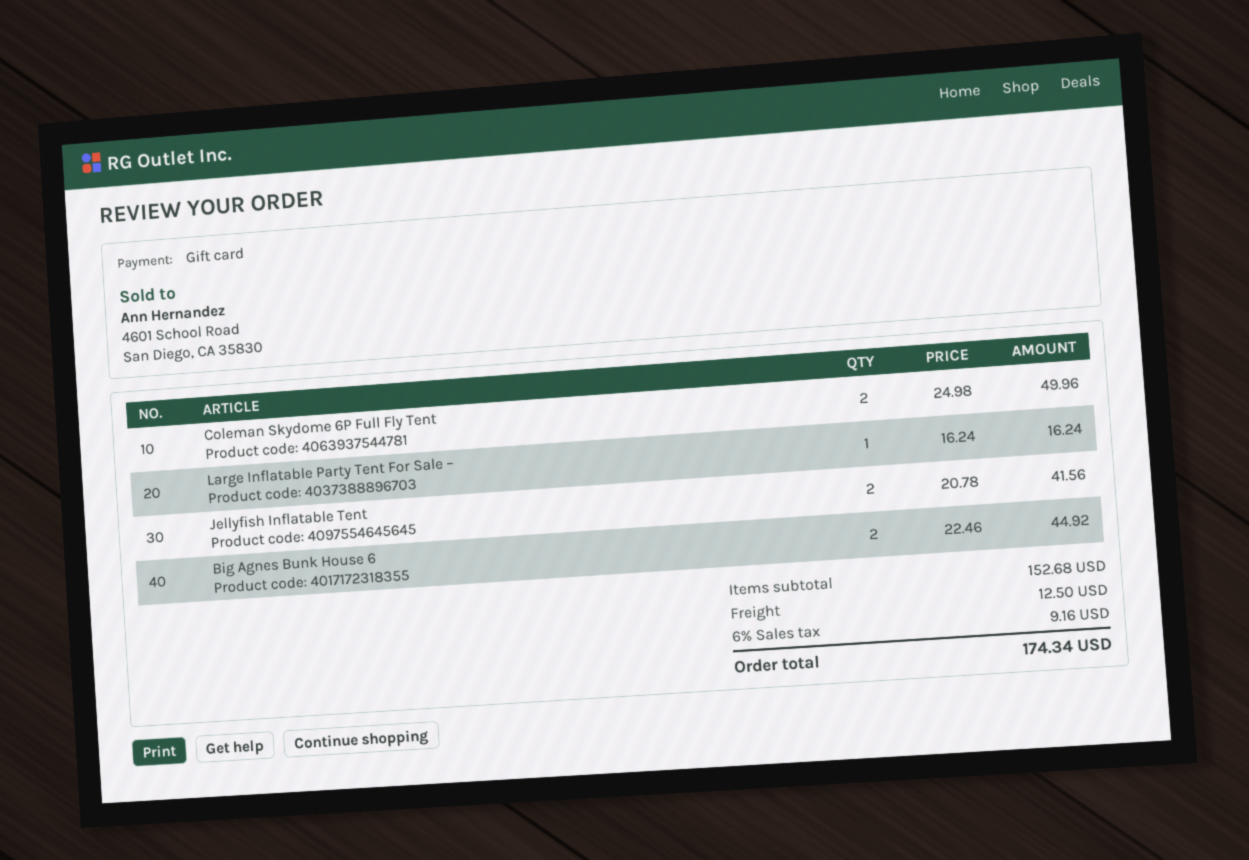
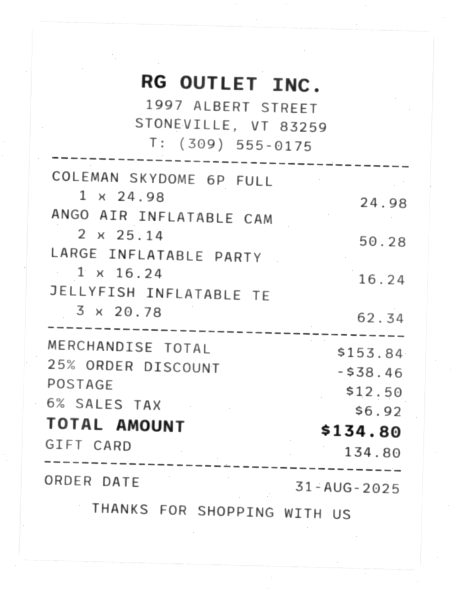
Coleman Skydome 6P Full Fly Tent: 2 x 24.98 = 49.96 -> 1 x 24.98 = 24.98
Jellyfish Inflatable Tent: 2 x 20.78 = 41.56 -> 3 x 20.78 = 62.34
Big Agnes Bunk House 6: 2 x 22.46 = 44.92 -> none
ANGO AIR INFLATABLE CAM: none -> 2 x 25.14 = 50.28
subtotal: 152.68 -> 153.84
discount: none -> 25% = 38.46
tax: 6% = 9.16 -> 6% = 6.92
total: 174.34 -> 134.80

